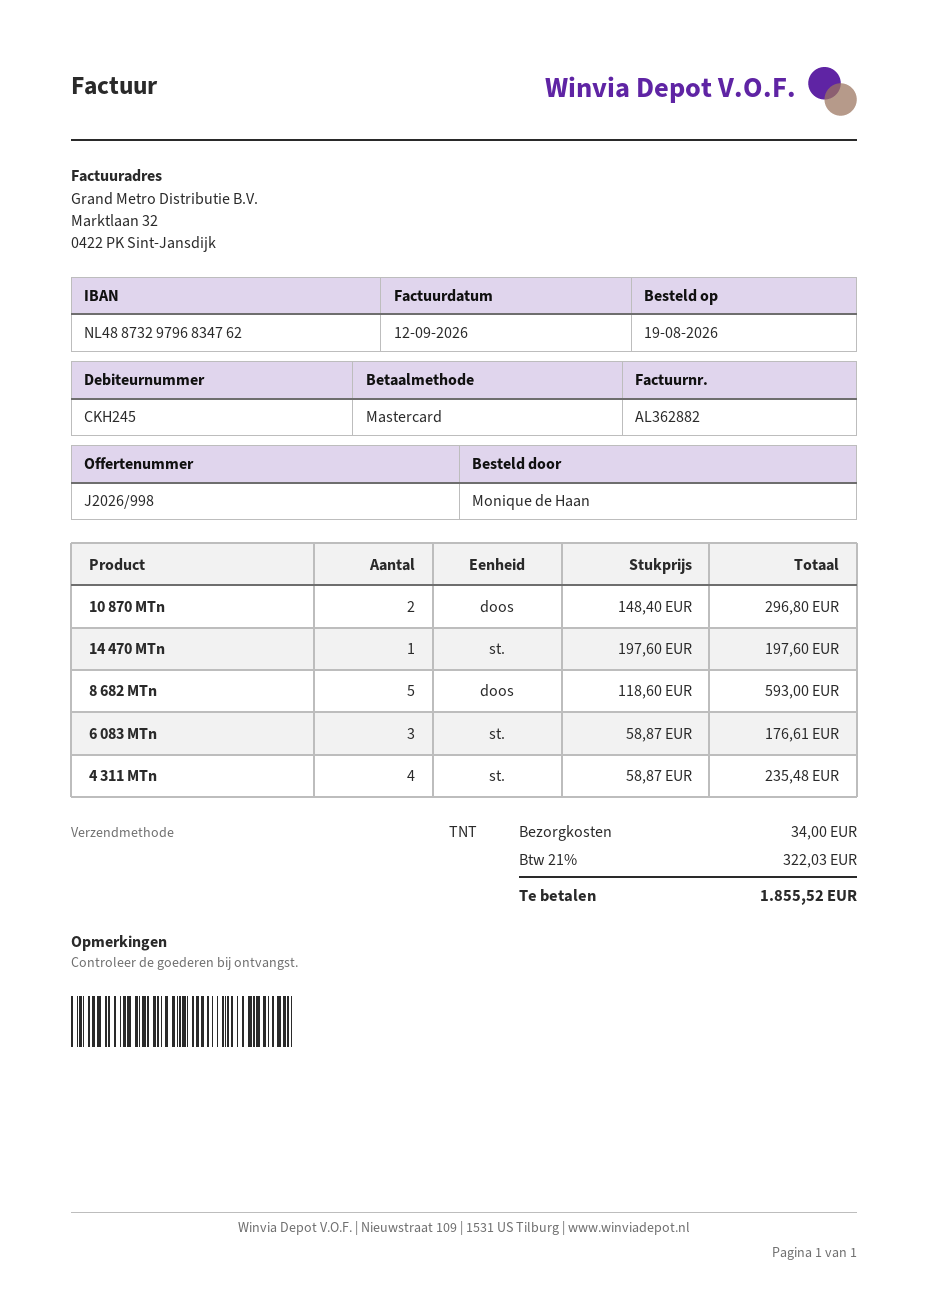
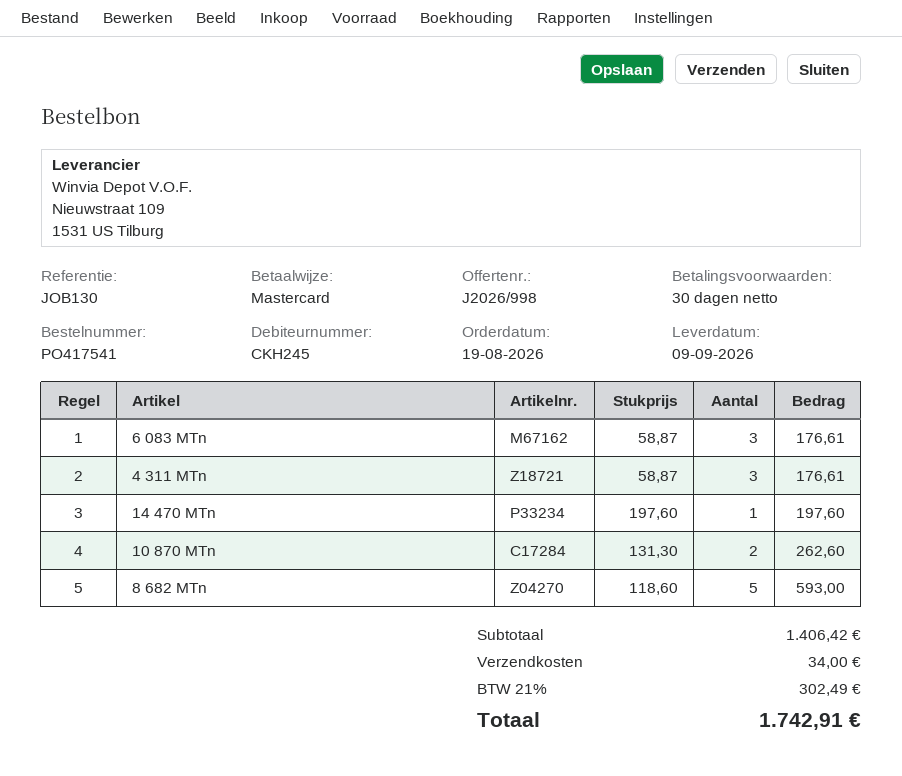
10 870 MTn: 2 x 148.40 = 296.80 -> 2 x 131.30 = 262.60
4 311 MTn: 4 x 58.87 = 235.48 -> 3 x 58.87 = 176.61
tax: 21% = 322.03 -> 21% = 302.49
total: 1855.52 -> 1742.91

